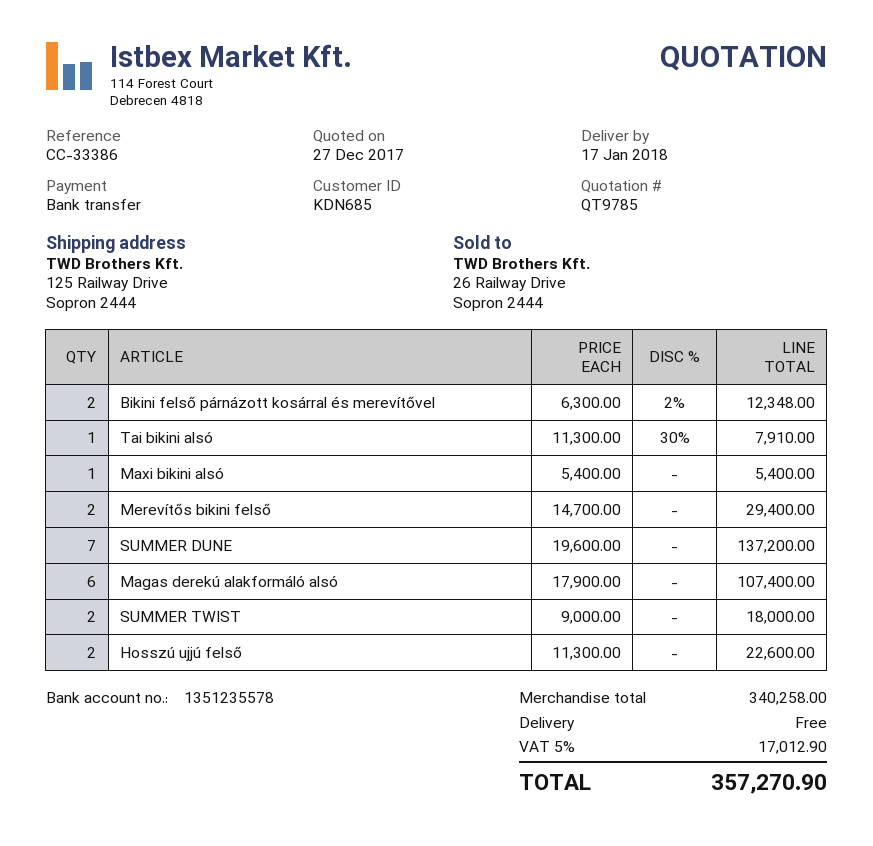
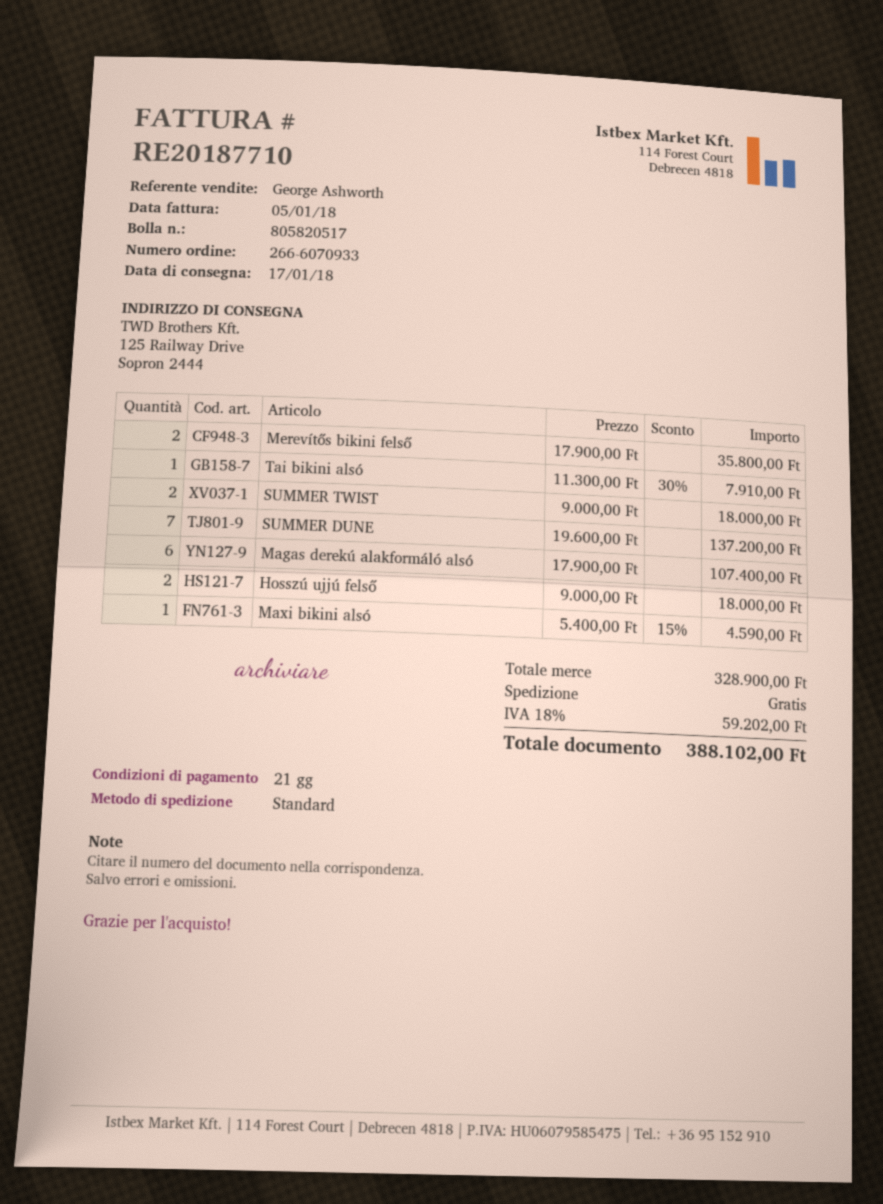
Bikini felső párnázott kosárral és merevítővel: 2 x 6300.00 - 2% = 12348.00 -> none
Maxi bikini alsó: 1 x 5400.00 = 5400.00 -> 1 x 5400.00 - 15% = 4590.00
Merevítős bikini felső: 2 x 14700.00 = 29400.00 -> 2 x 17900.00 = 35800.00
Hosszú ujjú felső: 2 x 11300.00 = 22600.00 -> 2 x 9000.00 = 18000.00
subtotal: 340258.00 -> 328900.00
tax: 5% = 17012.90 -> 18% = 59202.00
total: 357270.90 -> 388102.00

